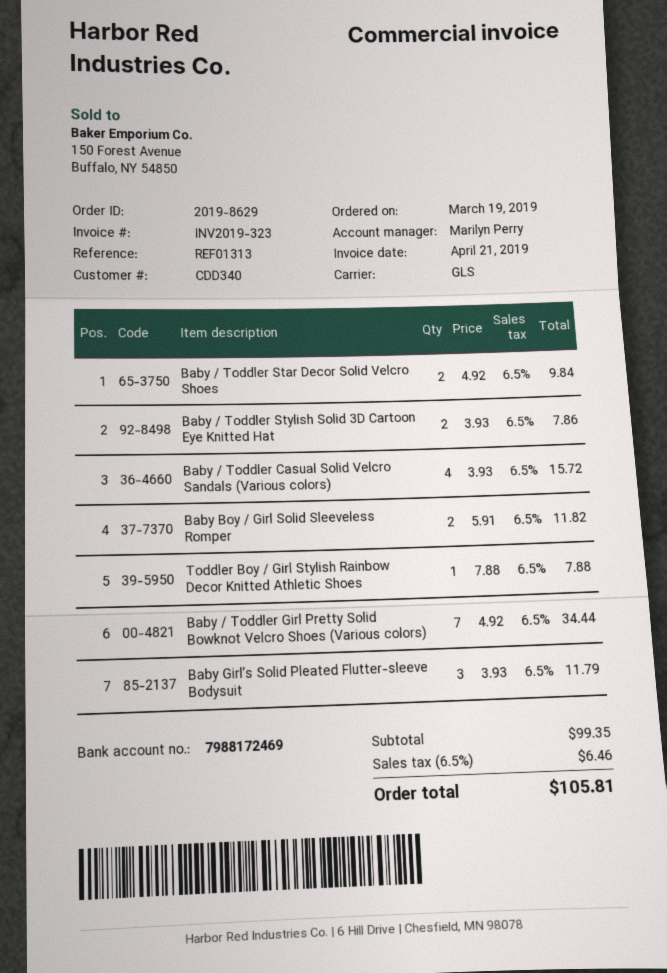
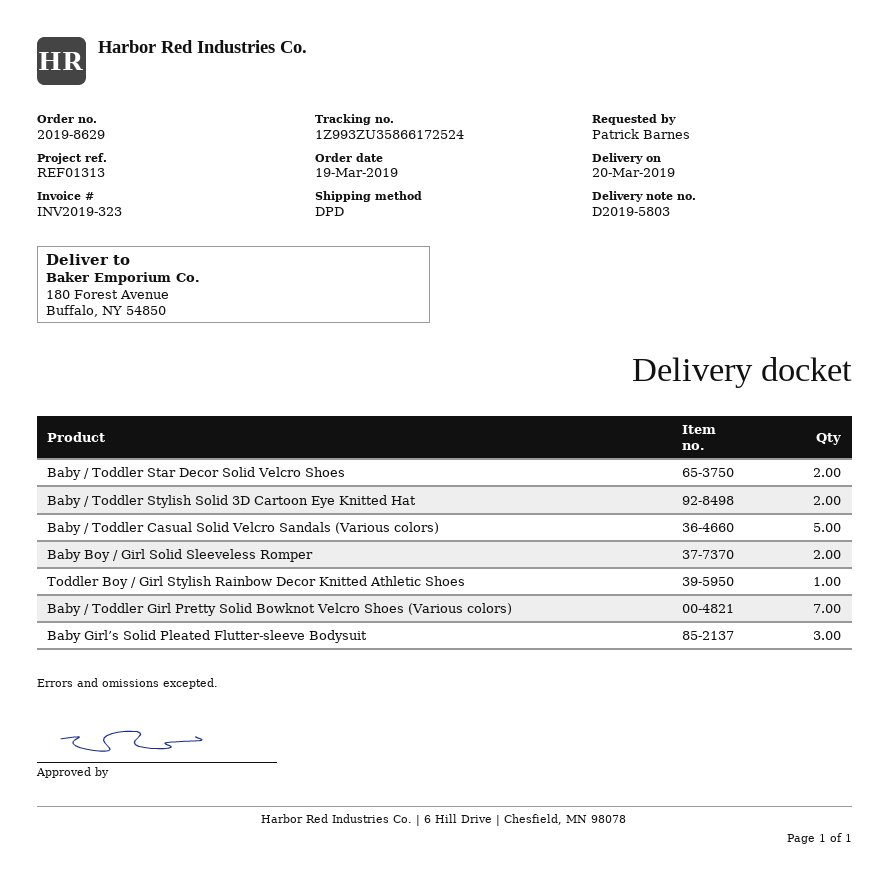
shipping method: GLS -> DPD
Baby / Toddler Casual Solid Velcro Sandals (Various colors): 4 -> 5

